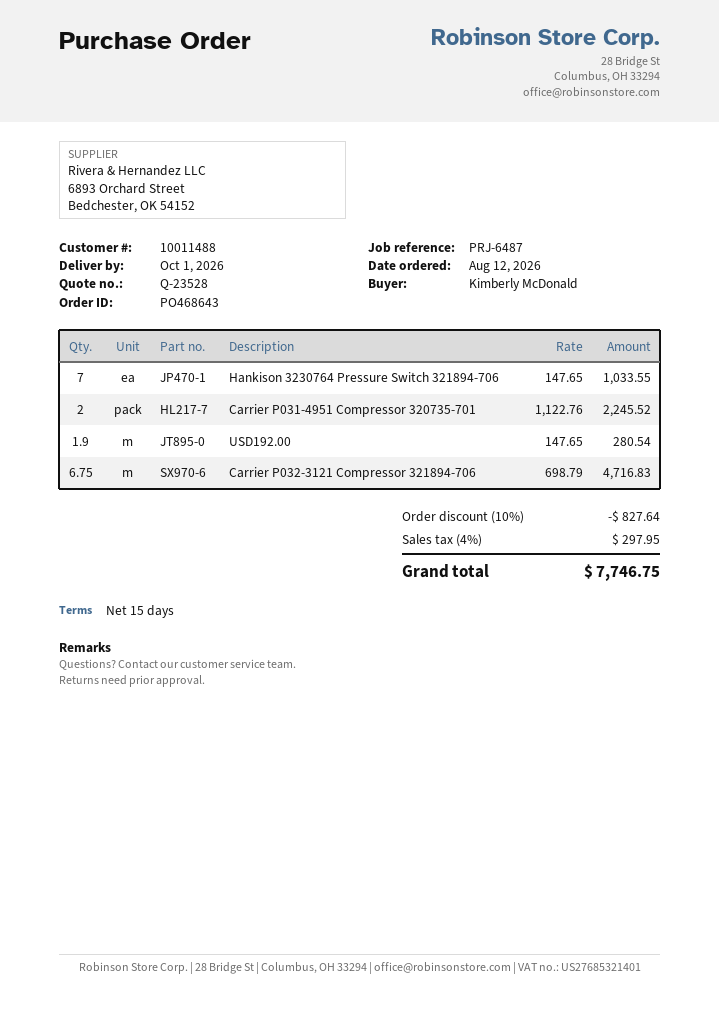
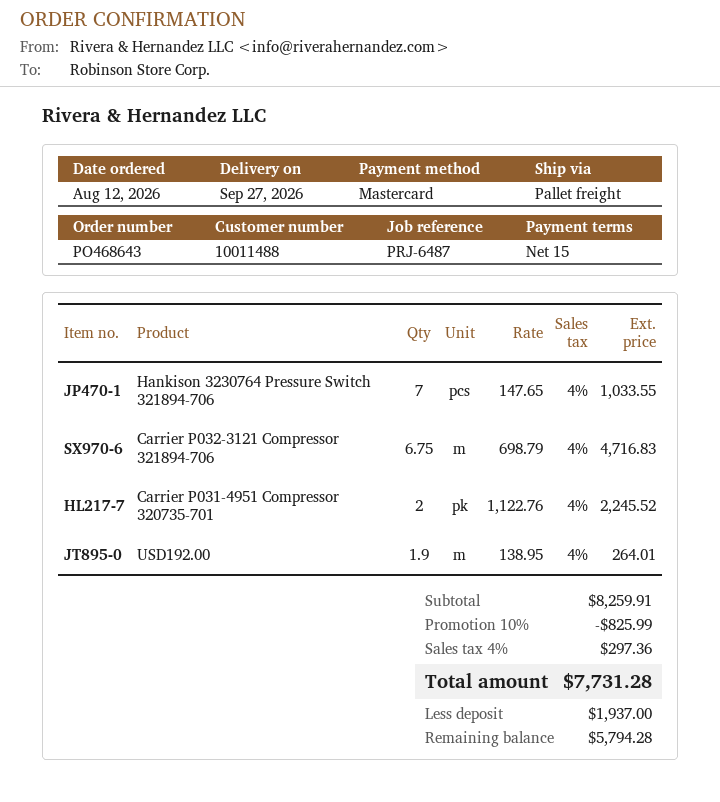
delivery date: 2026-10-01 -> 2026-09-27
USD192.00: 1.9 x 147.65 = 280.54 -> 1.9 x 138.95 = 264.01
discount: 10% = 827.64 -> 10% = 825.99
tax: 4% = 297.95 -> 4% = 297.36
total: 7746.75 -> 7731.28

